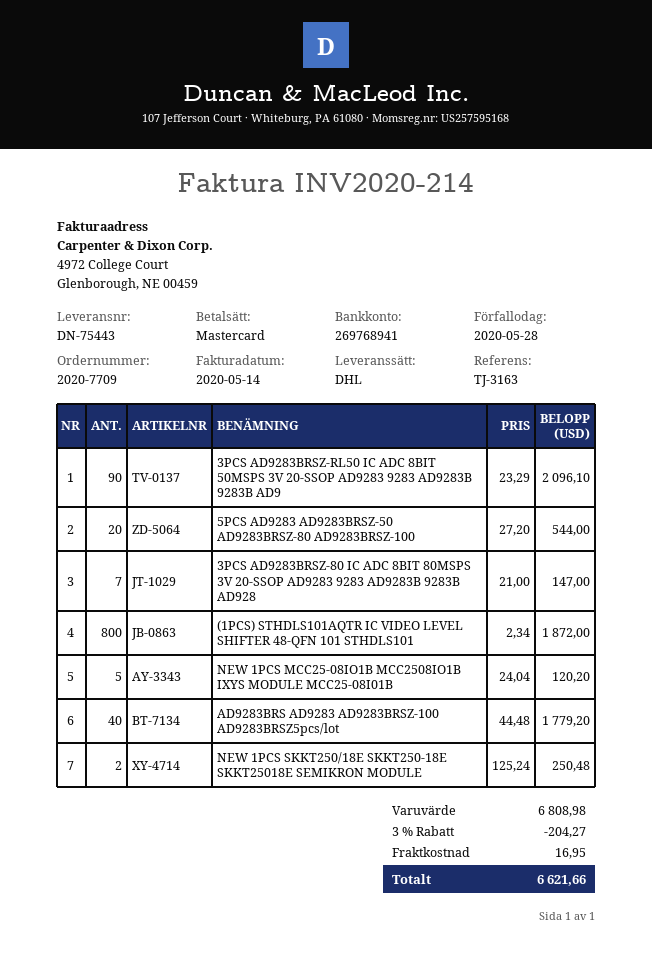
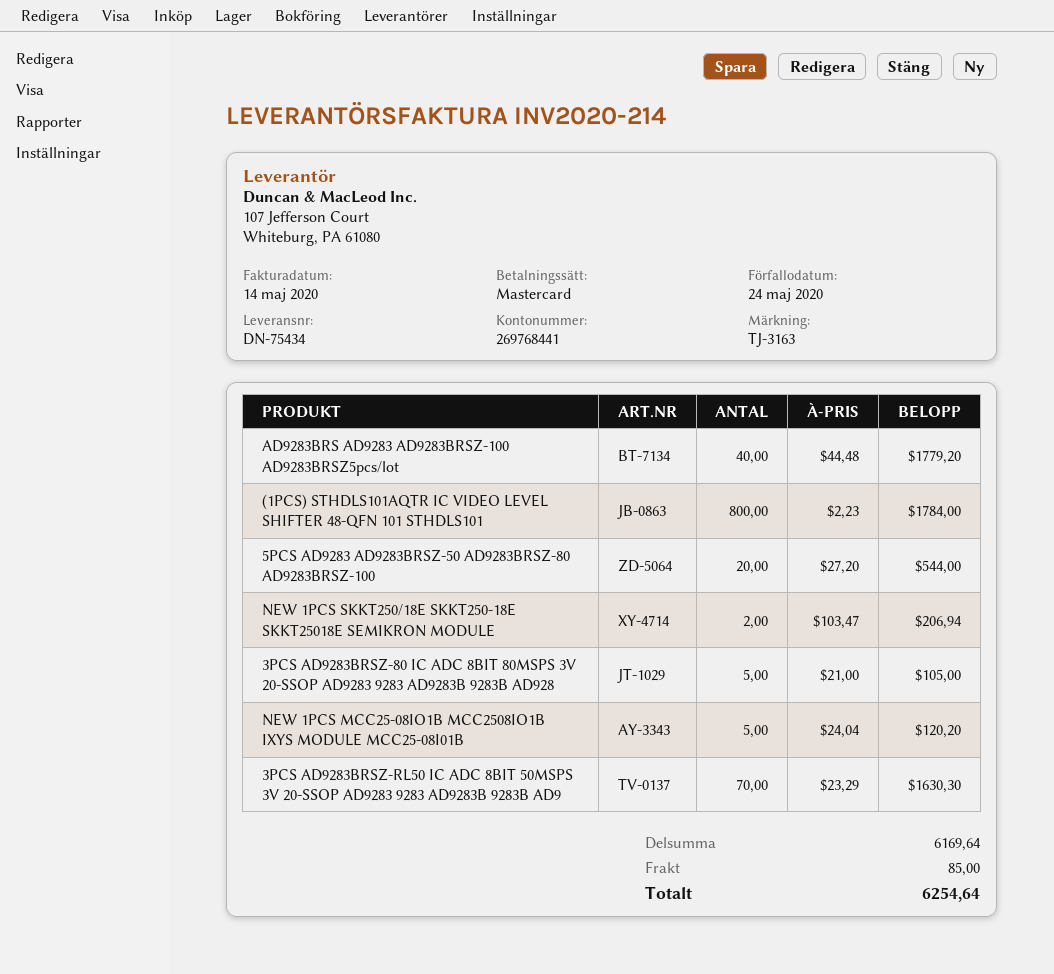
delivery note number: DN-75443 -> DN-75434
due date: 2020-05-28 -> 2020-05-24
bank account: 269768941 -> 269768441
3PCS AD9283BRSZ-RL50 IC ADC 8BIT 50MSPS 3V 20-SSOP AD9283 9283 AD9283B 9283B AD9: 90 x 23.29 = 2096.10 -> 70 x 23.29 = 1630.30
3PCS AD9283BRSZ-80 IC ADC 8BIT 80MSPS 3V 20-SSOP AD9283 9283 AD9283B 9283B AD928: 7 x 21.00 = 147.00 -> 5 x 21.00 = 105.00
(1PCS) STHDLS101AQTR IC VIDEO LEVEL SHIFTER 48-QFN 101 STHDLS101: 800 x 2.34 = 1872.00 -> 800 x 2.23 = 1784.00
NEW 1PCS SKKT250/18E SKKT250-18E SKKT25018E SEMIKRON MODULE: 2 x 125.24 = 250.48 -> 2 x 103.47 = 206.94
subtotal: 6808.98 -> 6169.64
discount: 3% = 204.27 -> none
shipping: 16.95 -> 85.00
total: 6621.66 -> 6254.64

